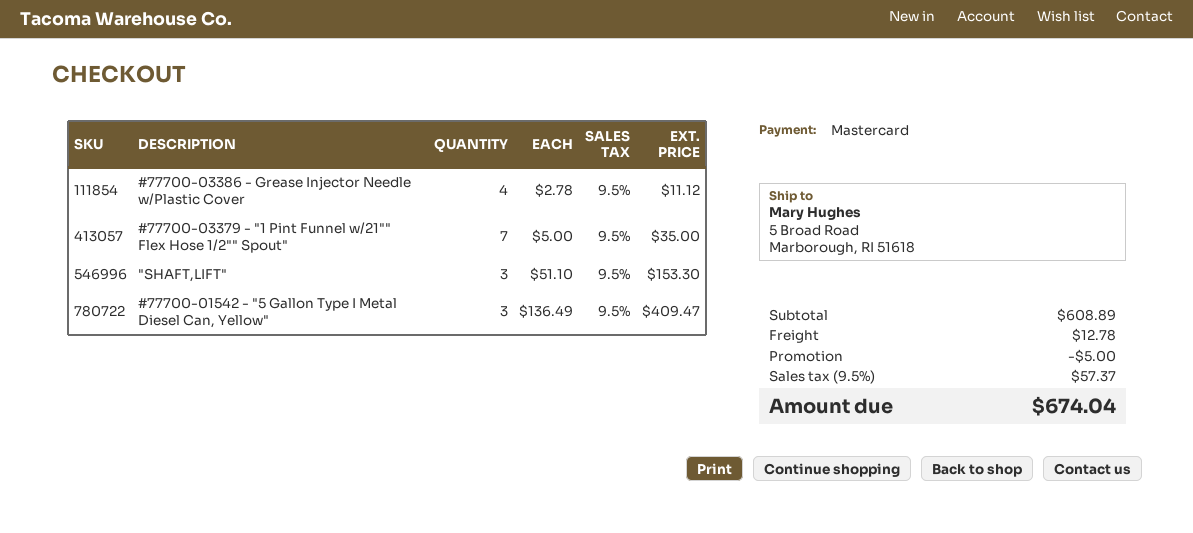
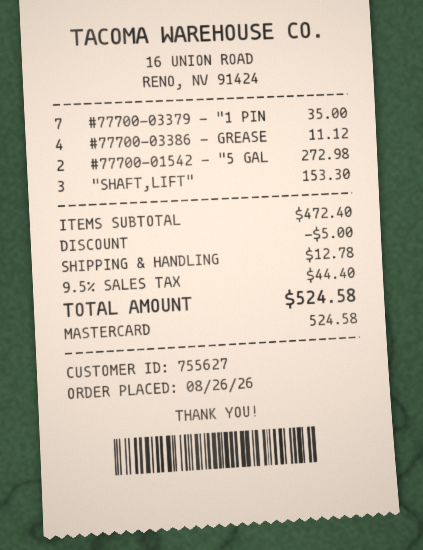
#77700-01542 - "5 Gallon Type I Metal Diesel Can, Yellow": 3 for 409.47 -> 2 for 272.98
subtotal: 608.89 -> 472.40
tax: 9.5% = 57.37 -> 9.5% = 44.40
total: 674.04 -> 524.58

